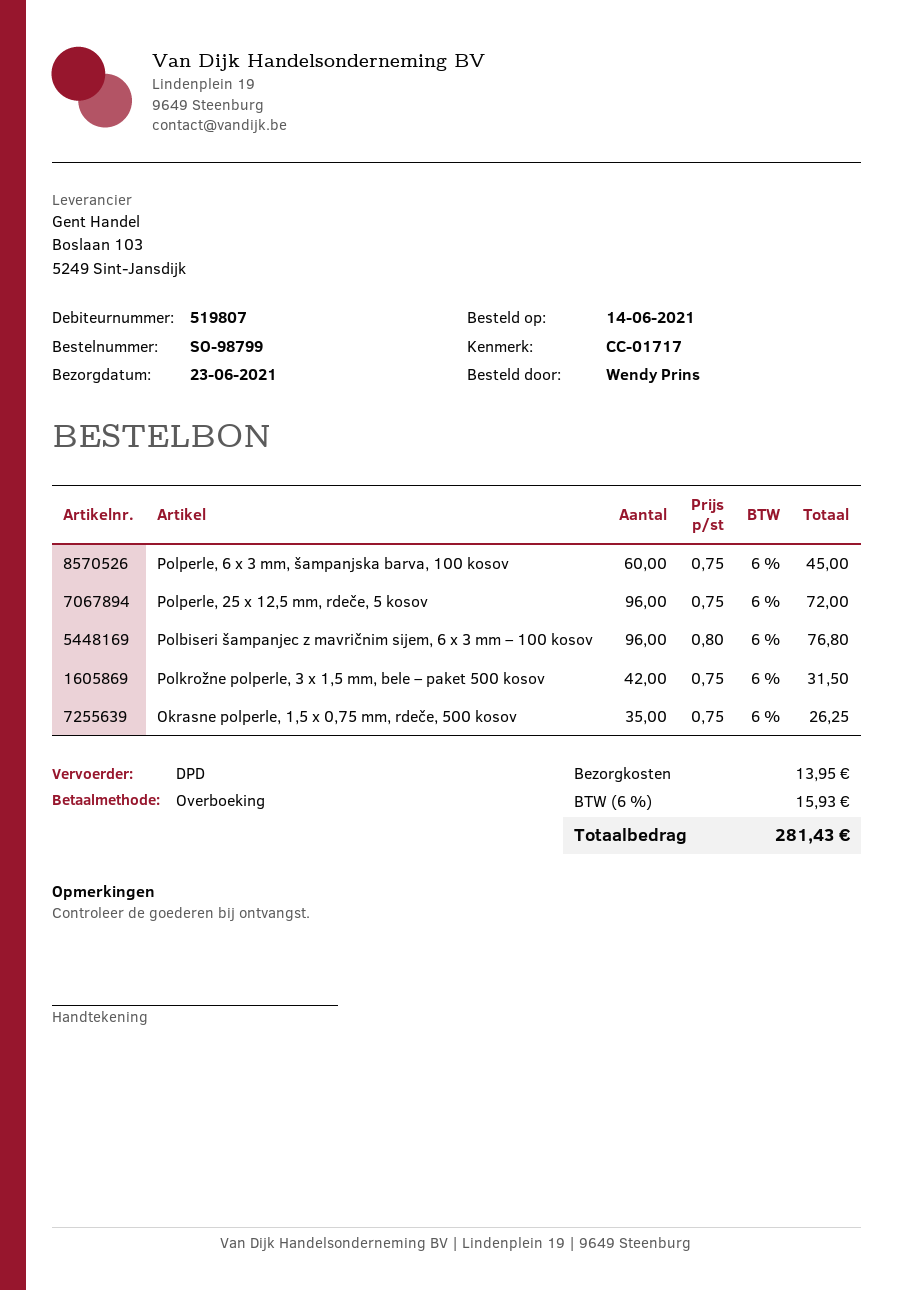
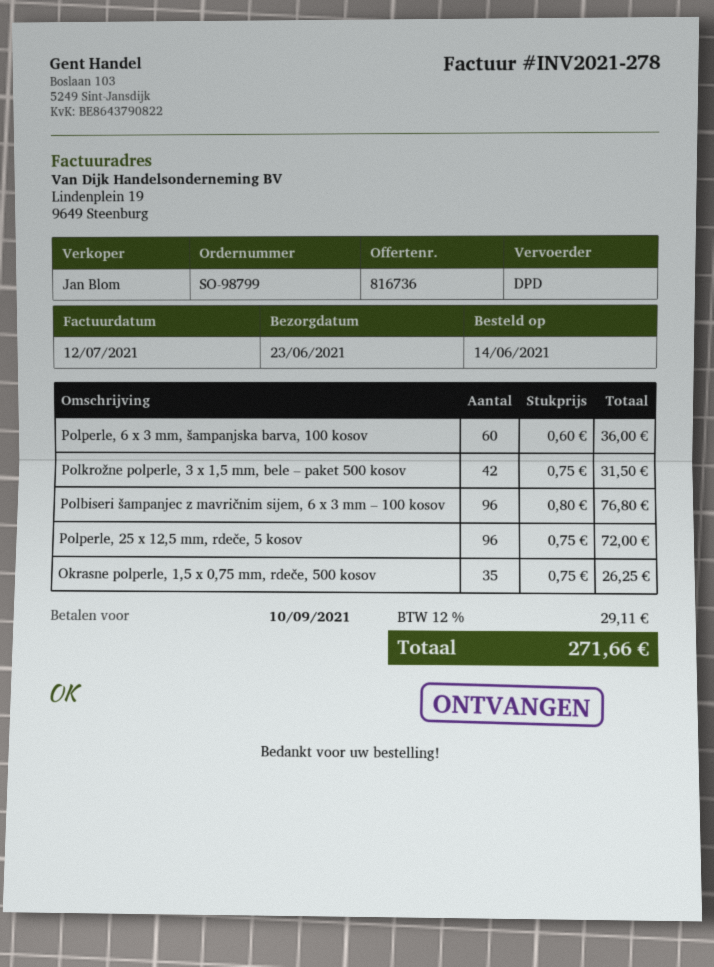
Polperle, 6 x 3 mm, šampanjska barva, 100 kosov: 60 x 0.75 = 45.00 -> 60 x 0.60 = 36.00
shipping: 13.95 -> none
tax: 6% = 15.93 -> 12% = 29.11
total: 281.43 -> 271.66

